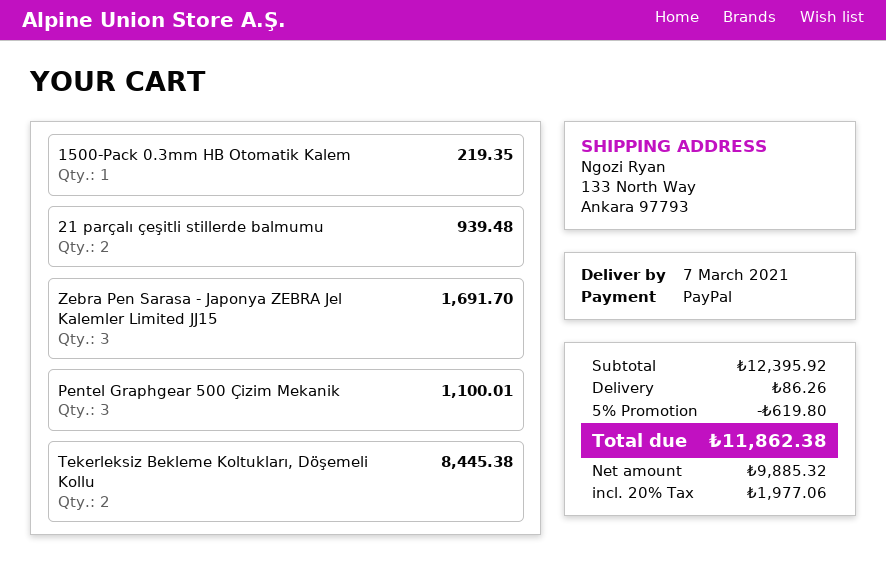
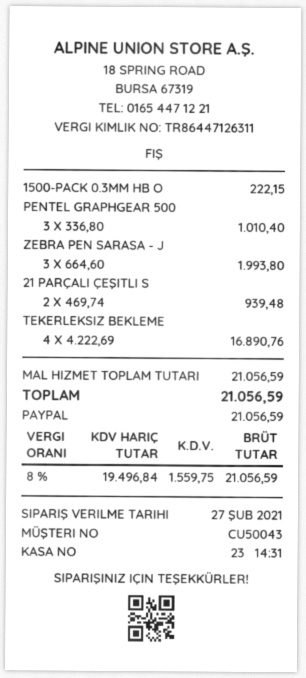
1500-Pack 0.3mm HB Otomatik Kalem: 1 for 219.35 -> 1 for 222.15
Zebra Pen Sarasa - Japonya ZEBRA Jel Kalemler Limited JJ15: 3 for 1691.70 -> 3 for 1993.80
Pentel Graphgear 500 Çizim Mekanik: 3 for 1100.01 -> 3 for 1010.40
Tekerleksiz Bekleme Koltukları, Döşemeli Kollu: 2 for 8445.38 -> 4 for 16890.76
subtotal: 12395.92 -> 21056.59
discount: 5% = 619.80 -> none
shipping: 86.26 -> none
net: 9885.32 -> 19496.84
tax: 20% = 1977.06 -> 8% = 1559.75
total: 11862.38 -> 21056.59

